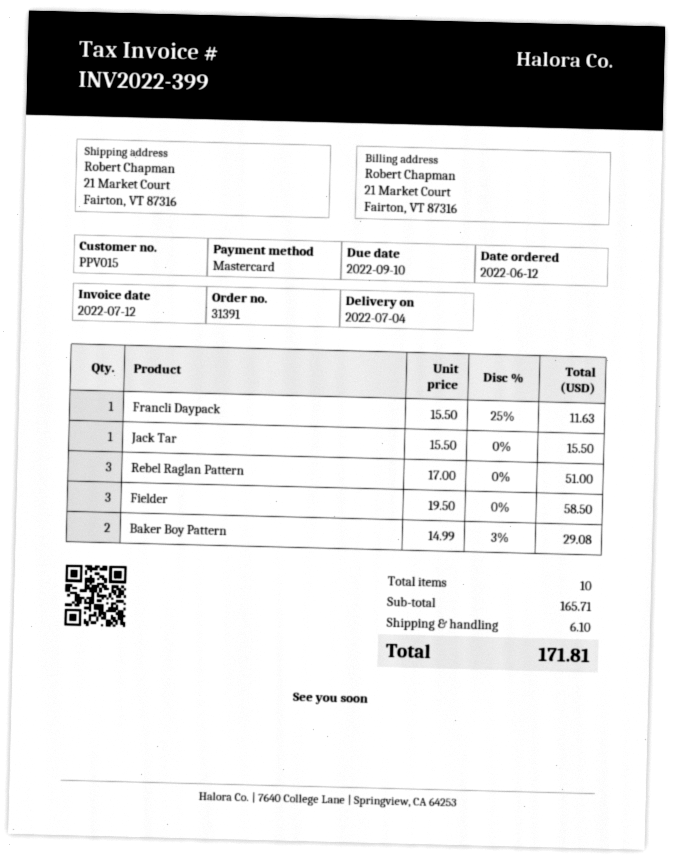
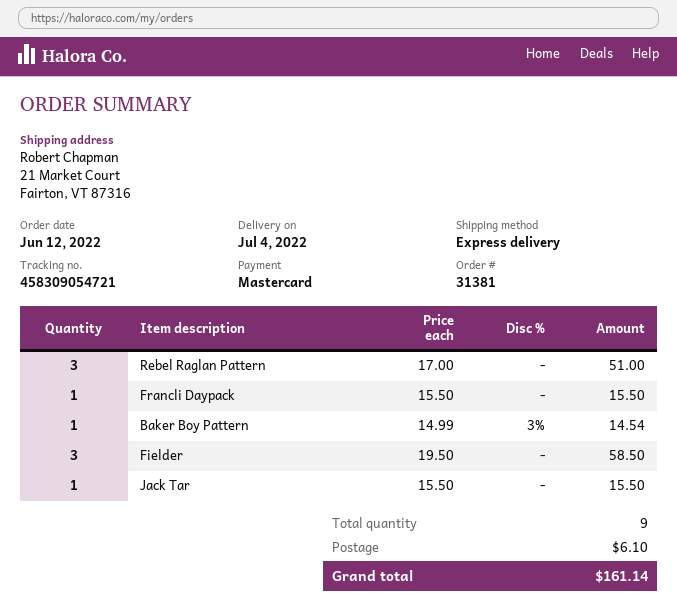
order number: 31391 -> 31381
Francli Daypack: 1 x 15.50 - 25% = 11.63 -> 1 x 15.50 = 15.50
Baker Boy Pattern: 2 x 14.99 - 3% = 29.08 -> 1 x 14.99 - 3% = 14.54
total quantity: 10 -> 9
total: 171.81 -> 161.14

